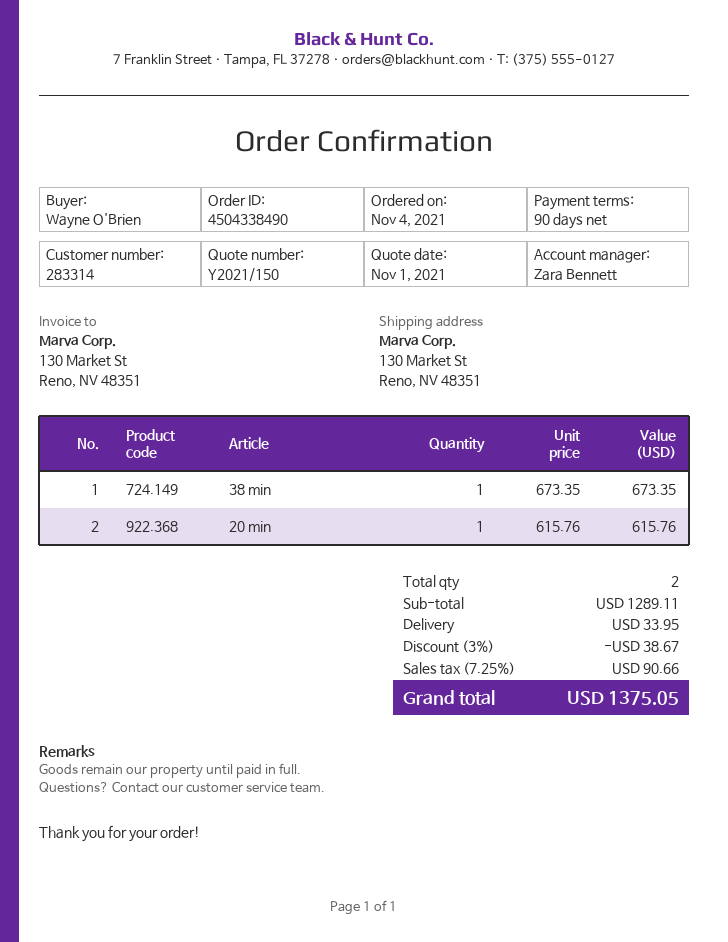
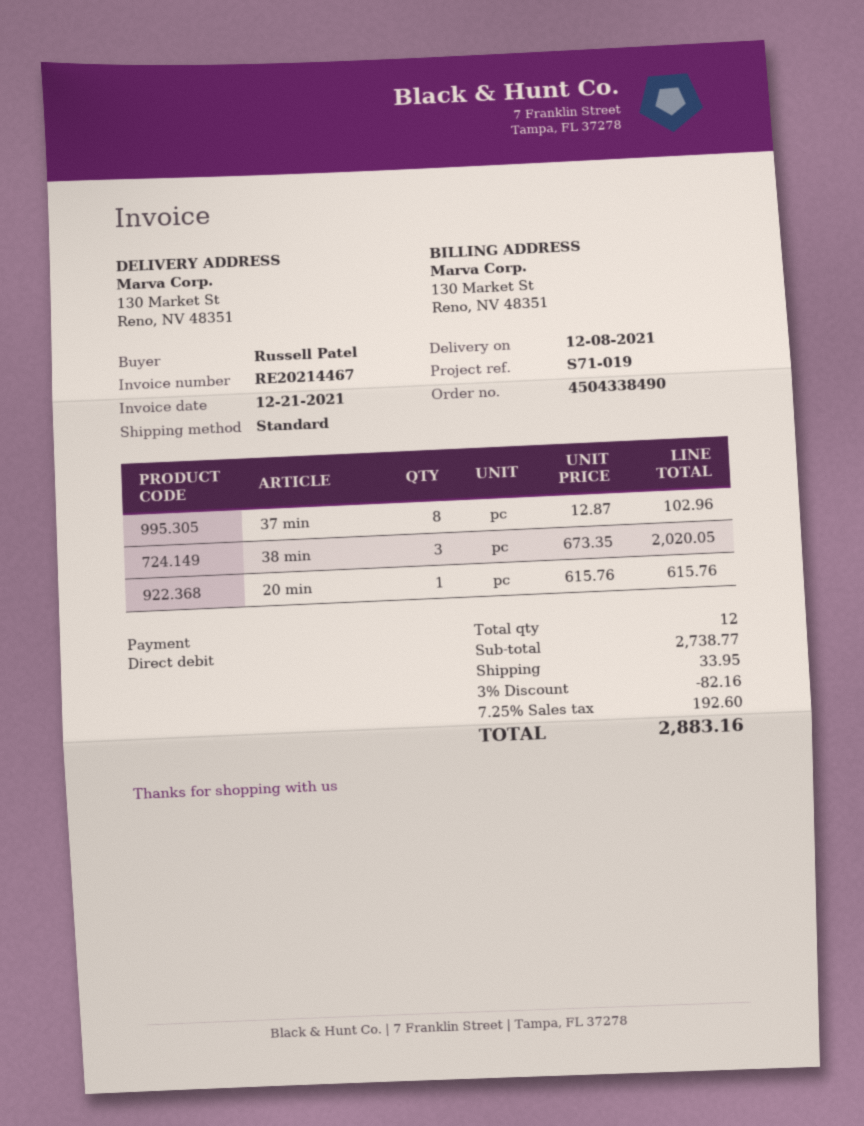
ordered by: Wayne O'Brien -> Russell Patel
38 min: 1 x 673.35 = 673.35 -> 3 x 673.35 = 2020.05
37 min: none -> 8 x 12.87 = 102.96
total quantity: 2 -> 12
subtotal: 1289.11 -> 2738.77
discount: 3% = 38.67 -> 3% = 82.16
tax: 7.25% = 90.66 -> 7.25% = 192.60
total: 1375.05 -> 2883.16

